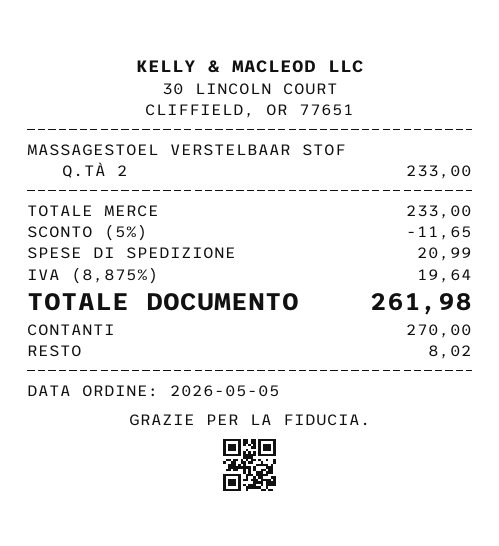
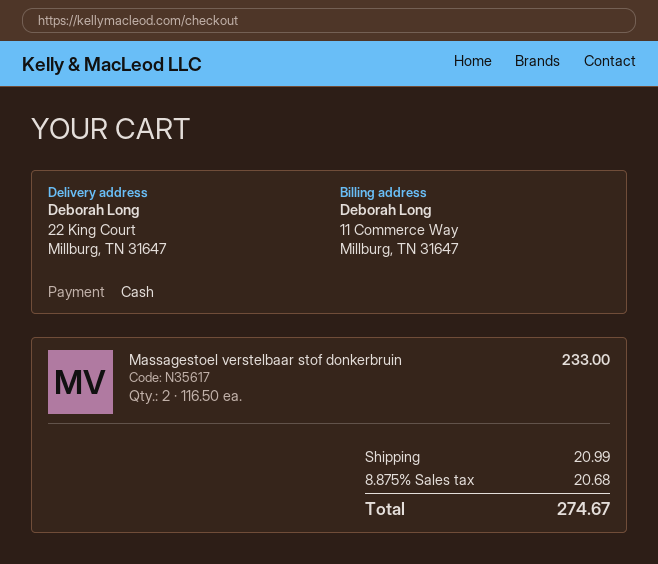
discount: 5% = 11.65 -> none
tax: 8.875% = 19.64 -> 8.875% = 20.68
total: 261.98 -> 274.67

